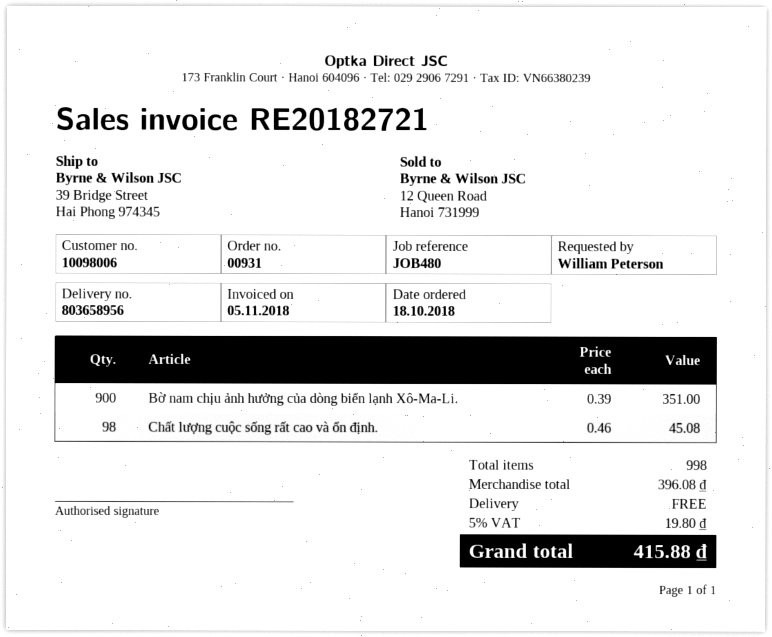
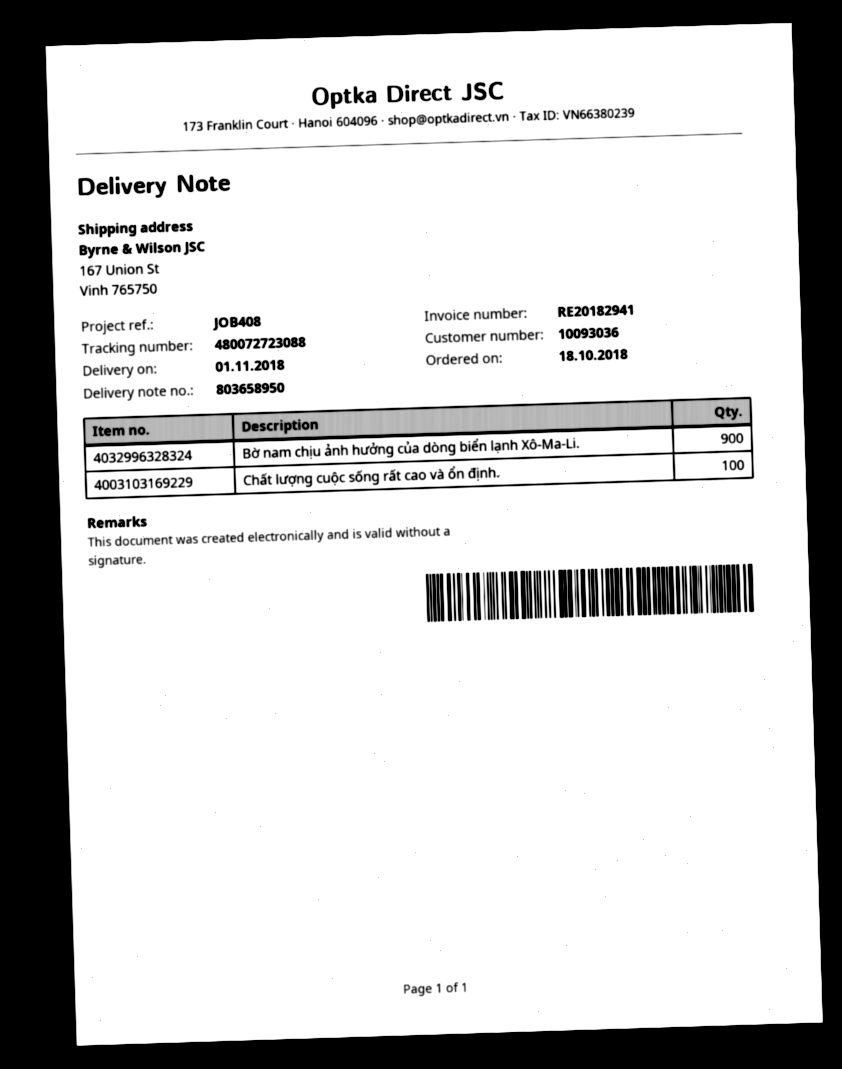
delivery note number: 803658956 -> 803658950
invoice number: RE20182721 -> RE20182941
customer number: 10098006 -> 10093036
reference: JOB480 -> JOB408
ship to: 39 Bridge Street, Hai Phong 974345 -> 167 Union St, Vinh 765750
Chất lượng cuộc sống rất cao và ổn định.: 98 -> 100

